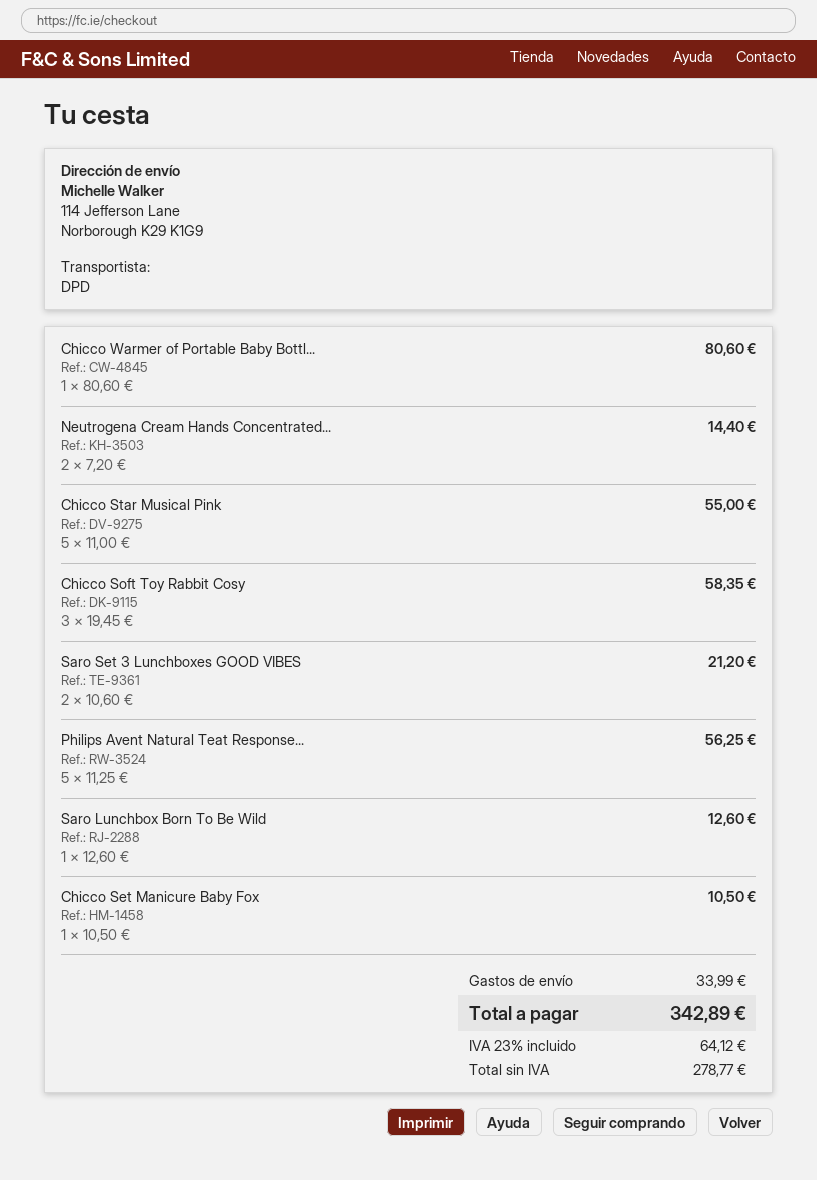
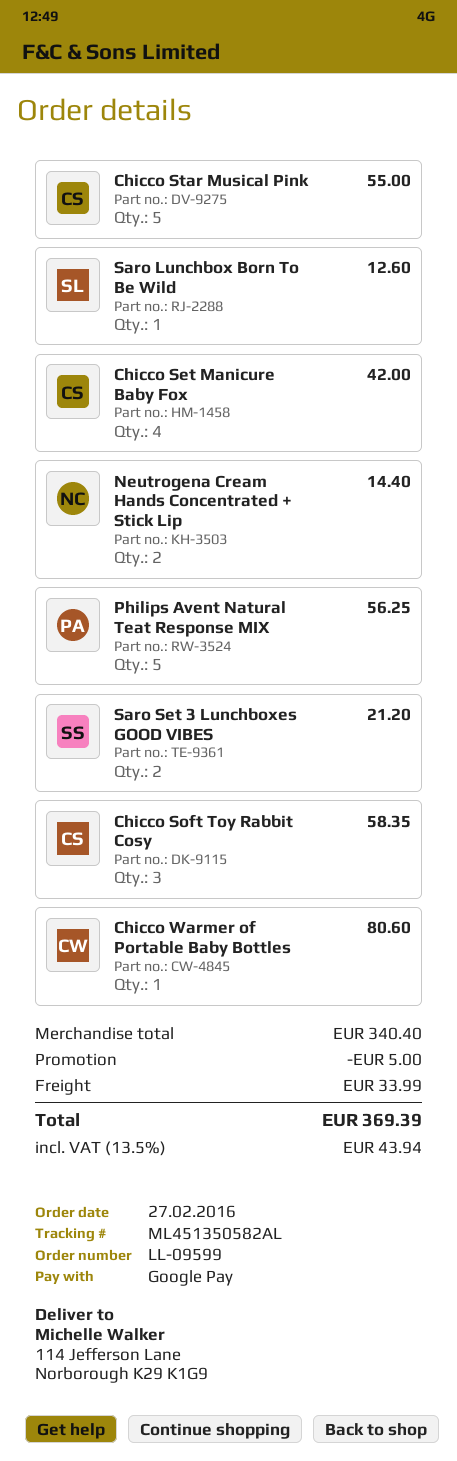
Chicco Set Manicure Baby Fox: 1 for 10.50 -> 4 for 42.00
discount: none -> 5.00
tax: 23% = 64.12 -> 13.5% = 43.94
total: 342.89 -> 369.39

